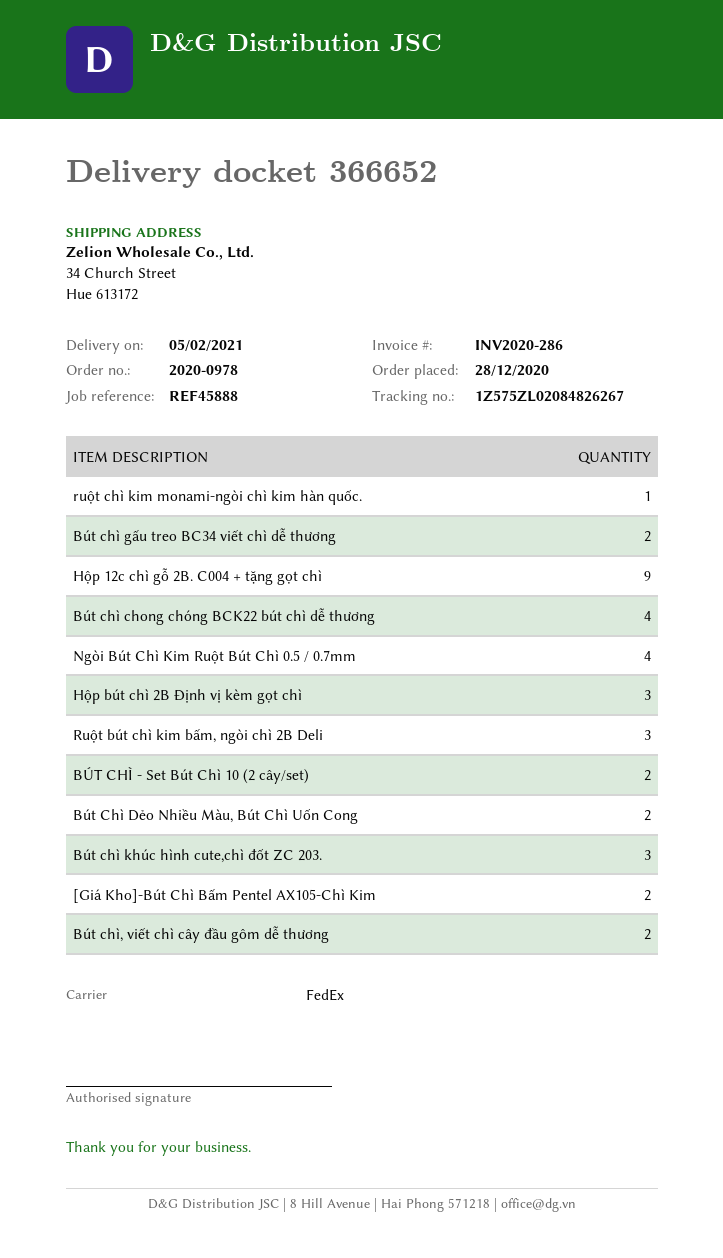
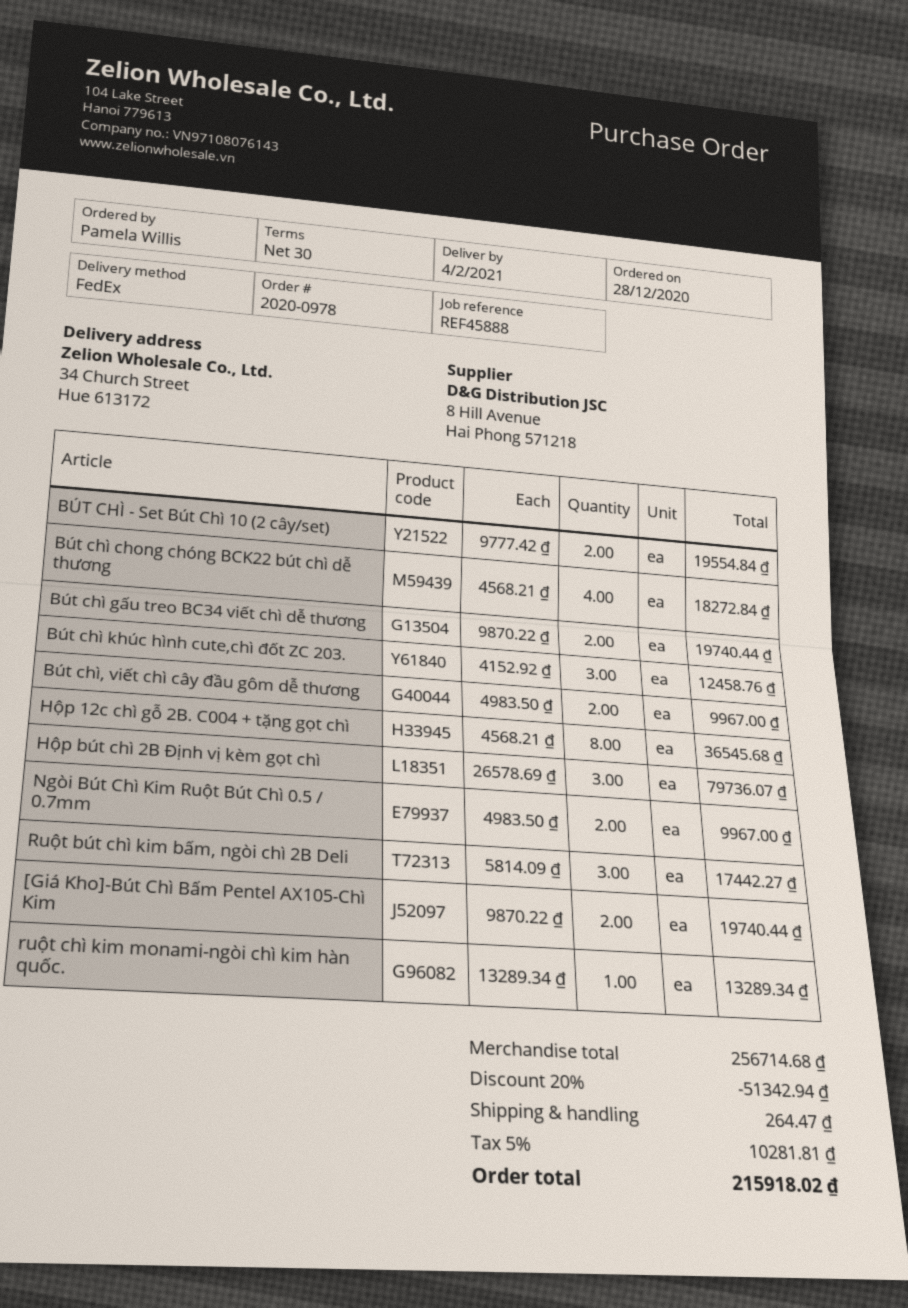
delivery date: 2021-02-05 -> 2021-02-04
Hộp 12c chì gỗ 2B. C004 + tặng gọt chì: 9 -> 8
Ngòi Bút Chì Kim Ruột Bút Chì 0.5 / 0.7mm: 4 -> 2
Bút Chì Dẻo Nhiều Màu, Bút Chì Uốn Cong: 2 -> none

